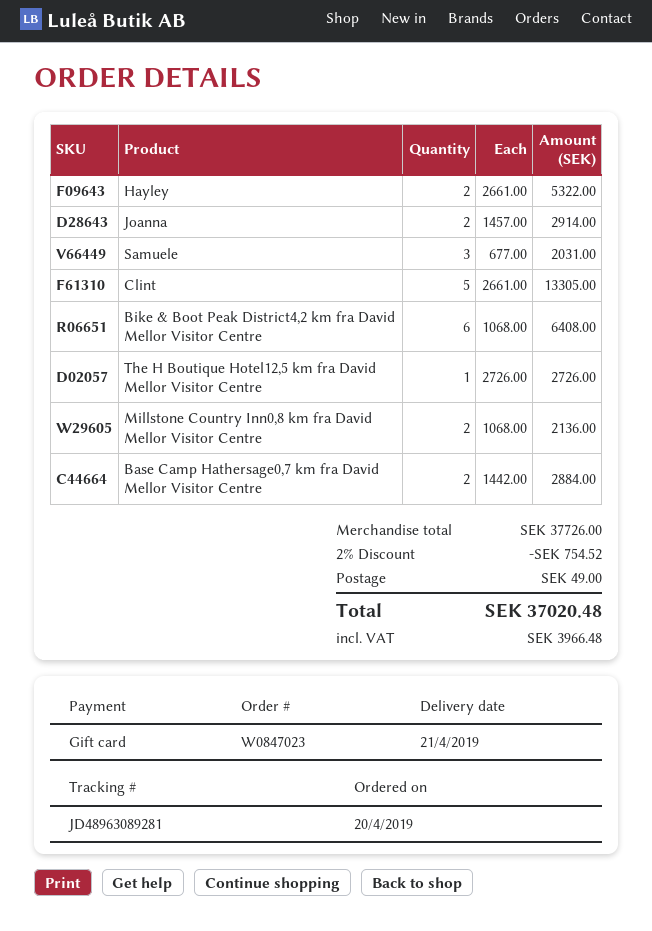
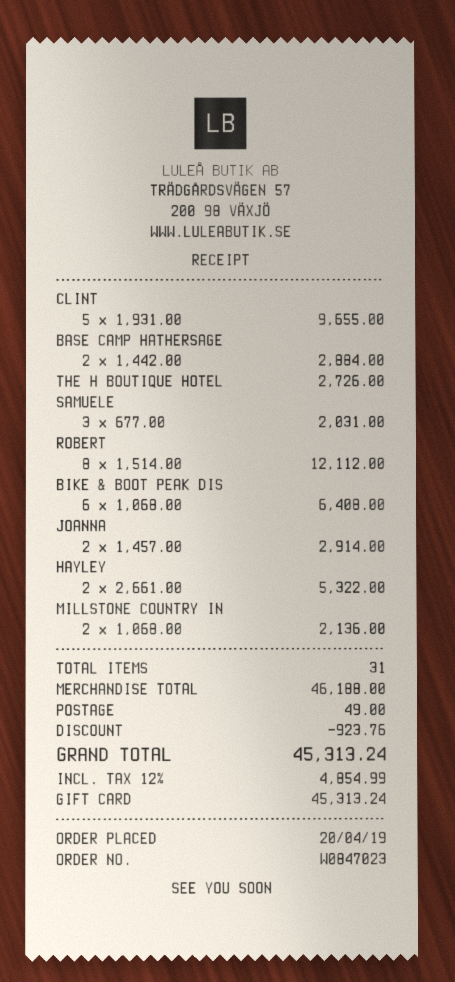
Clint: 5 x 2661.00 = 13305.00 -> 5 x 1931.00 = 9655.00
ROBERT: none -> 8 x 1514.00 = 12112.00
subtotal: 37726.00 -> 46188.00
discount: 754.52 -> 923.76
tax: 3966.48 -> 4854.99
total: 37020.48 -> 45313.24

